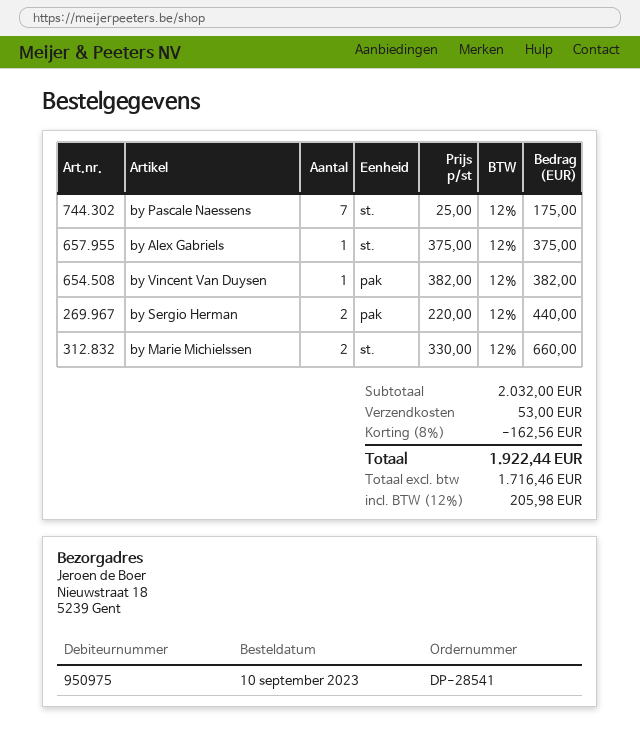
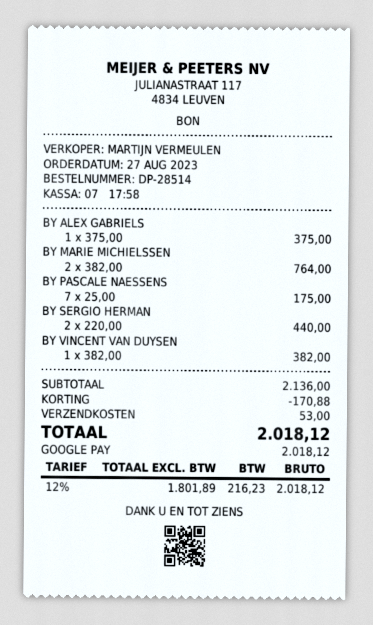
order number: DP-28541 -> DP-28514
order date: 2023-09-10 -> 2023-08-27
by Marie Michielssen: 2 x 330.00 = 660.00 -> 2 x 382.00 = 764.00
subtotal: 2032.00 -> 2136.00
discount: 162.56 -> 170.88
net: 1716.46 -> 1801.89
tax: 12% = 205.98 -> 12% = 216.23
total: 1922.44 -> 2018.12

